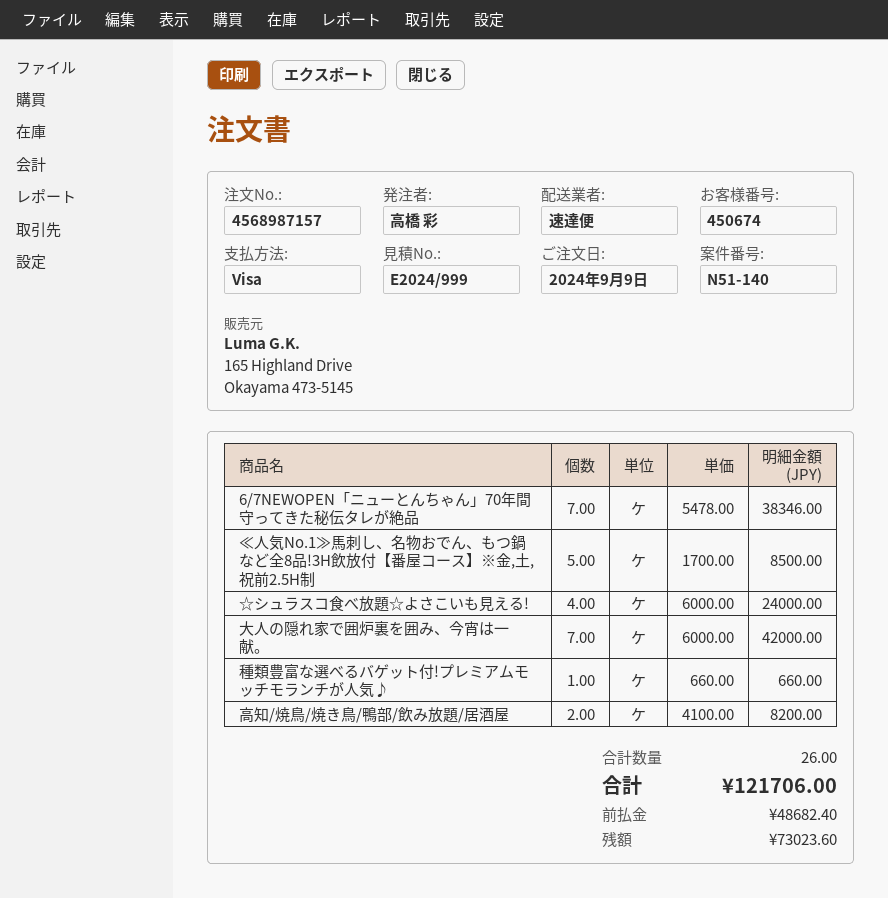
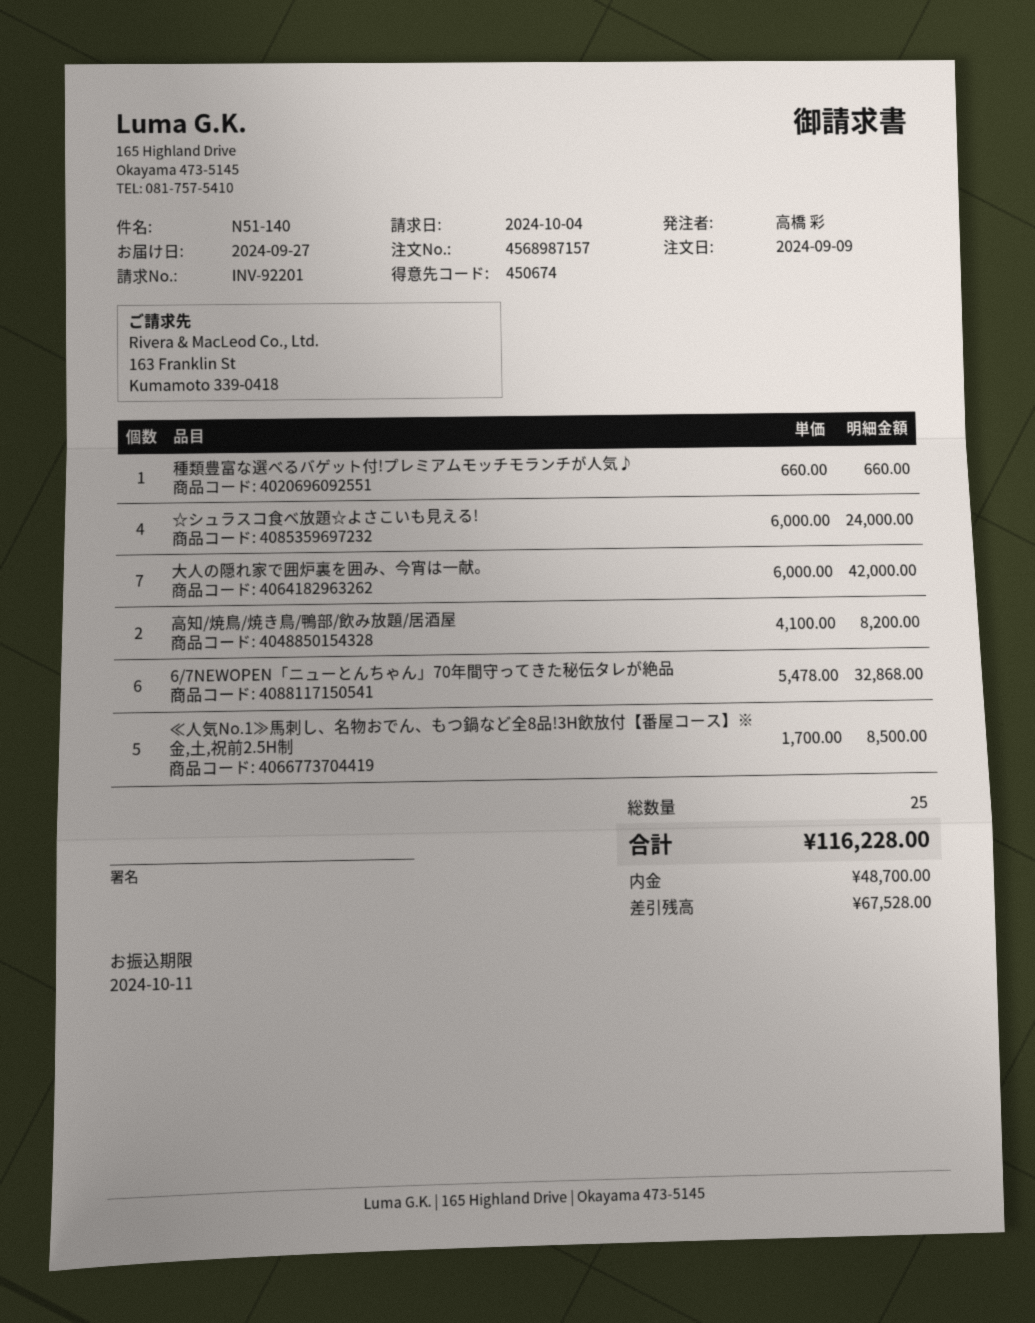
6/7NEWOPEN「ニューとんちゃん」70年間守ってきた秘伝タレが絶品: 7 x 5478.00 = 38346.00 -> 6 x 5478.00 = 32868.00
total quantity: 26 -> 25
total: 121706.00 -> 116228.00
deposit: 48682.40 -> 48700.00
balance: 73023.60 -> 67528.00

